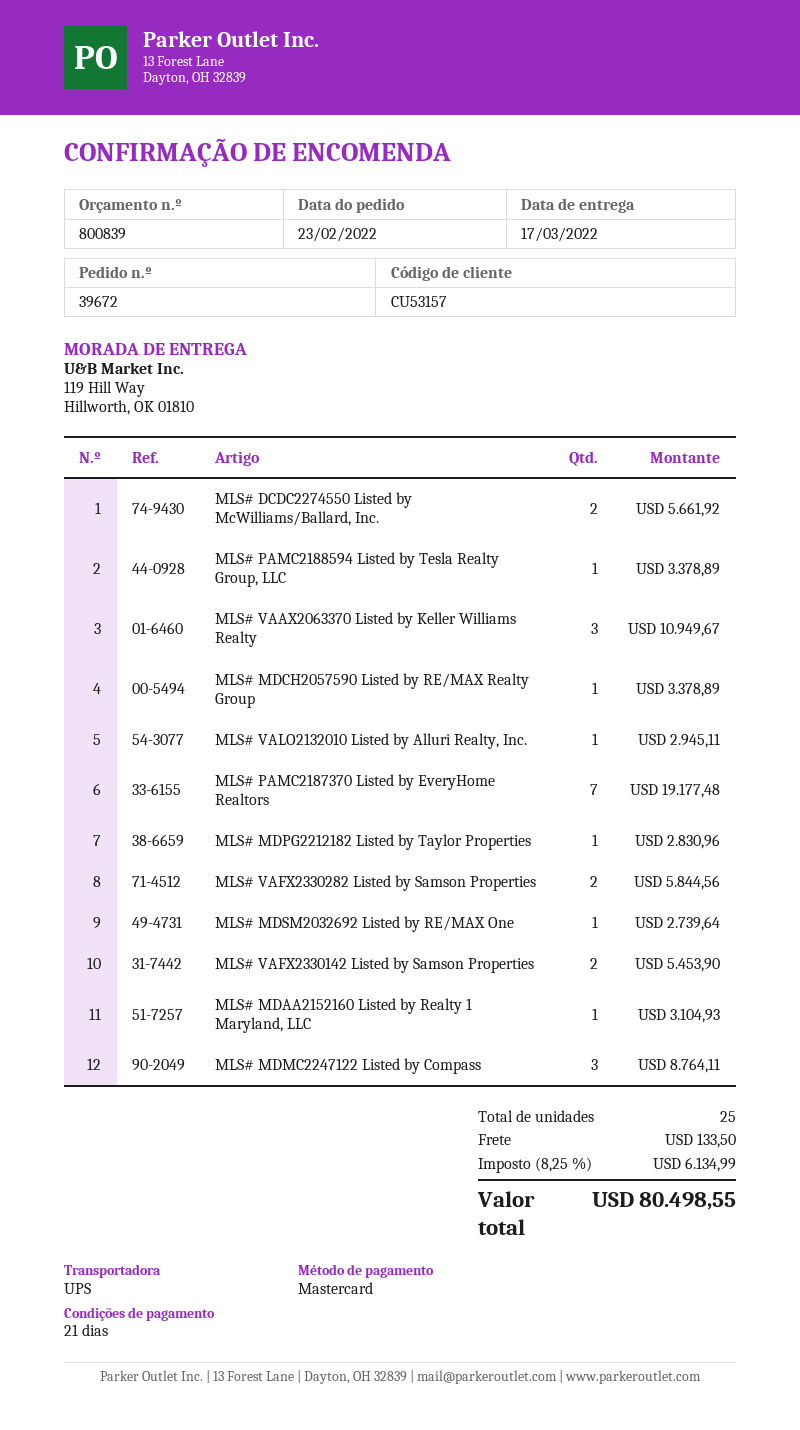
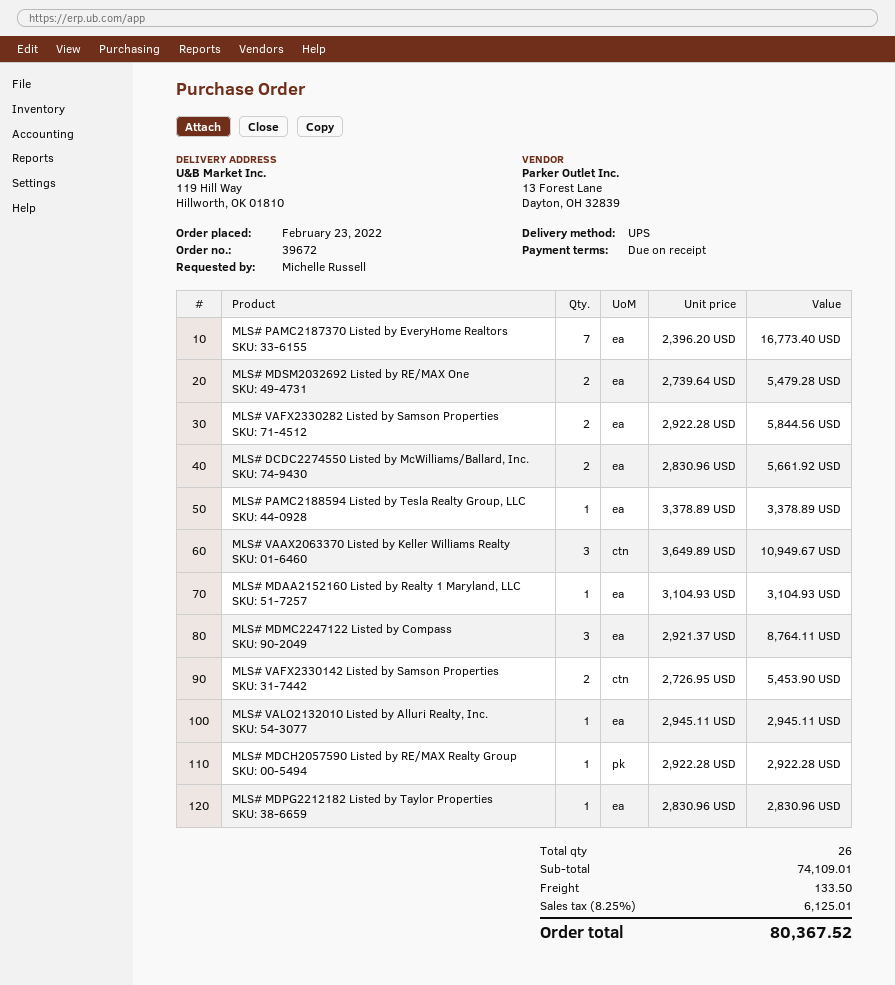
payment terms: 21 days -> on receipt
MLS# MDCH2057590 Listed by RE/MAX Realty Group: 1 for 3378.89 -> 1 for 2922.28
MLS# PAMC2187370 Listed by EveryHome Realtors: 7 for 19177.48 -> 7 for 16773.40
MLS# MDSM2032692 Listed by RE/MAX One: 1 for 2739.64 -> 2 for 5479.28
total quantity: 25 -> 26
tax: 8.25% = 6134.99 -> 8.25% = 6125.01
total: 80498.55 -> 80367.52

